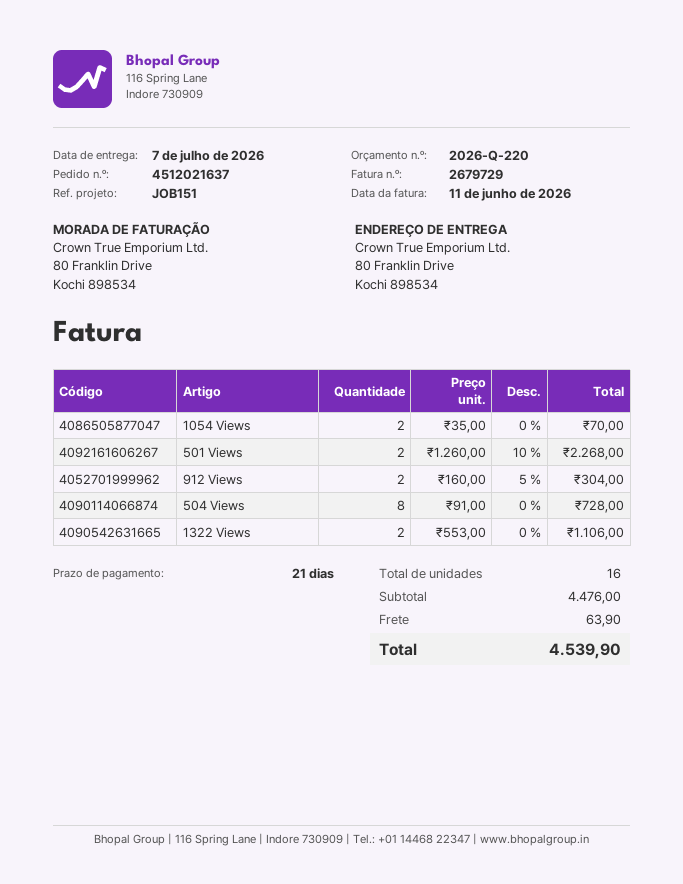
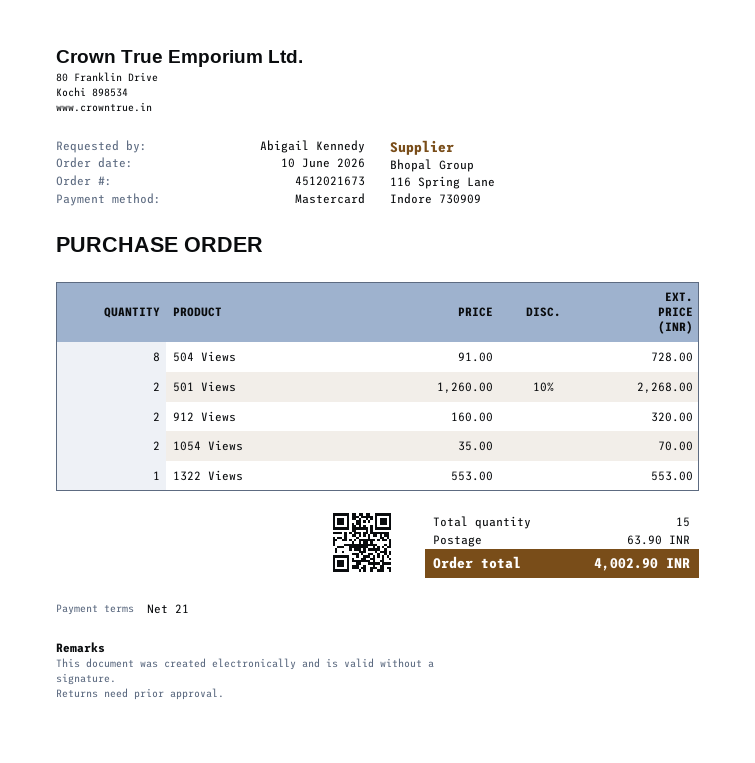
order number: 4512021637 -> 4512021673
912 Views: 2 x 160.00 - 5% = 304.00 -> 2 x 160.00 = 320.00
1322 Views: 2 x 553.00 = 1106.00 -> 1 x 553.00 = 553.00
total quantity: 16 -> 15
total: 4539.90 -> 4002.90

